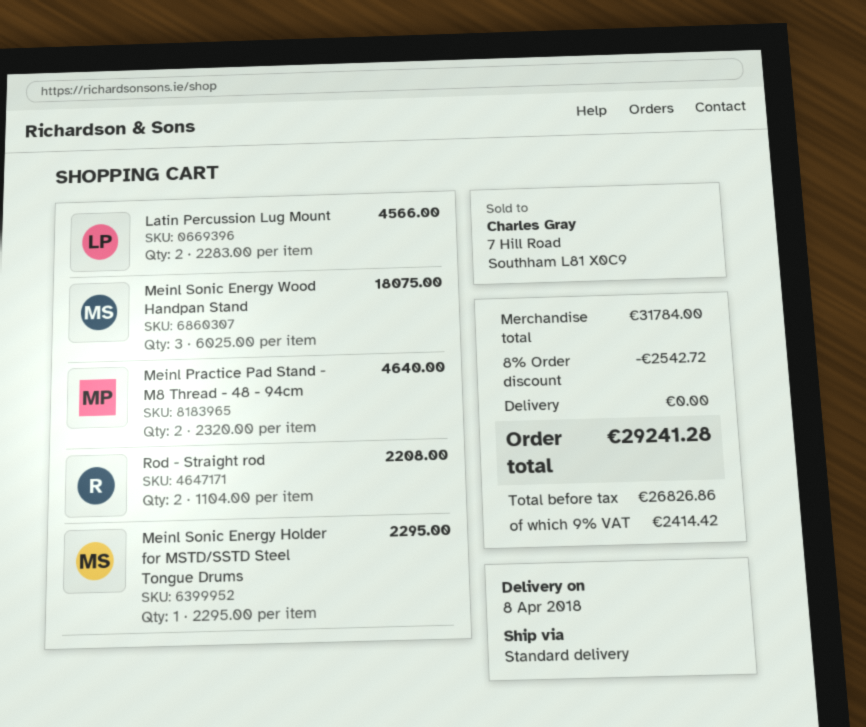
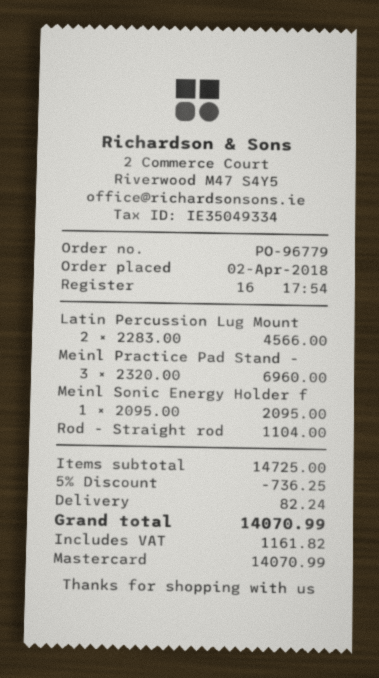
Meinl Sonic Energy Wood Handpan Stand: 3 x 6025.00 = 18075.00 -> none
Meinl Practice Pad Stand - M8 Thread - 48 - 94cm: 2 x 2320.00 = 4640.00 -> 3 x 2320.00 = 6960.00
Rod - Straight rod: 2 x 1104.00 = 2208.00 -> 1 x 1104.00 = 1104.00
Meinl Sonic Energy Holder for MSTD/SSTD Steel Tongue Drums: 1 x 2295.00 = 2295.00 -> 1 x 2095.00 = 2095.00
subtotal: 31784.00 -> 14725.00
discount: 8% = 2542.72 -> 5% = 736.25
shipping: 0.00 -> 82.24
tax: 2414.42 -> 1161.82
total: 29241.28 -> 14070.99

